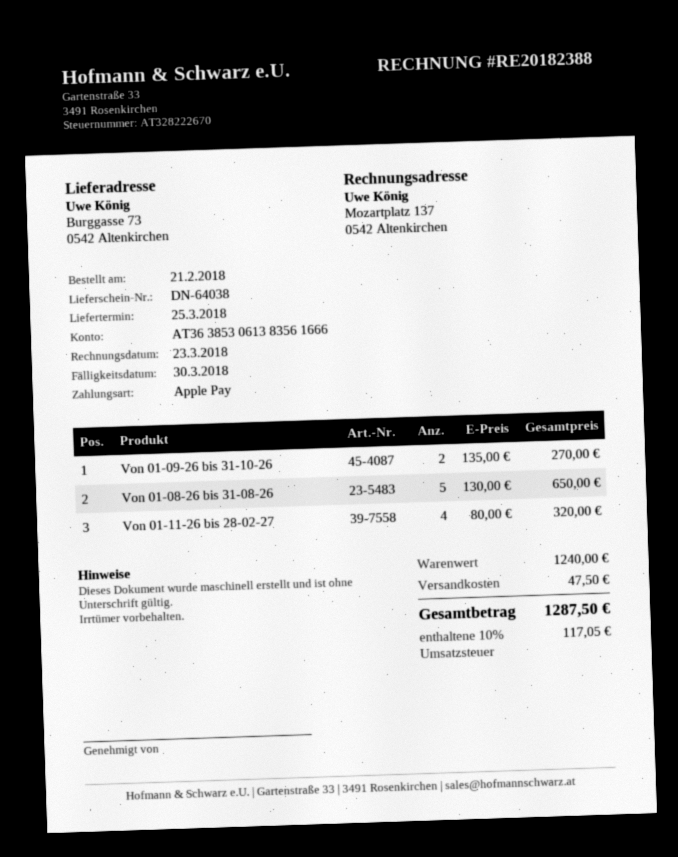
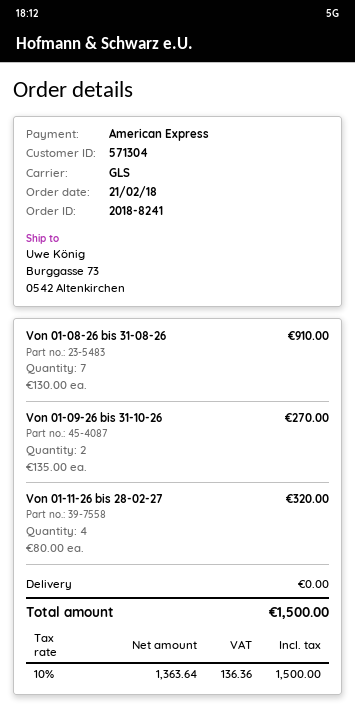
payment method: Apple Pay -> American Express
Von 01-08-26 bis 31-08-26: 5 x 130.00 = 650.00 -> 7 x 130.00 = 910.00
shipping: 47.50 -> 0.00
tax: 10% = 117.05 -> 10% = 136.36
total: 1287.50 -> 1500.00

